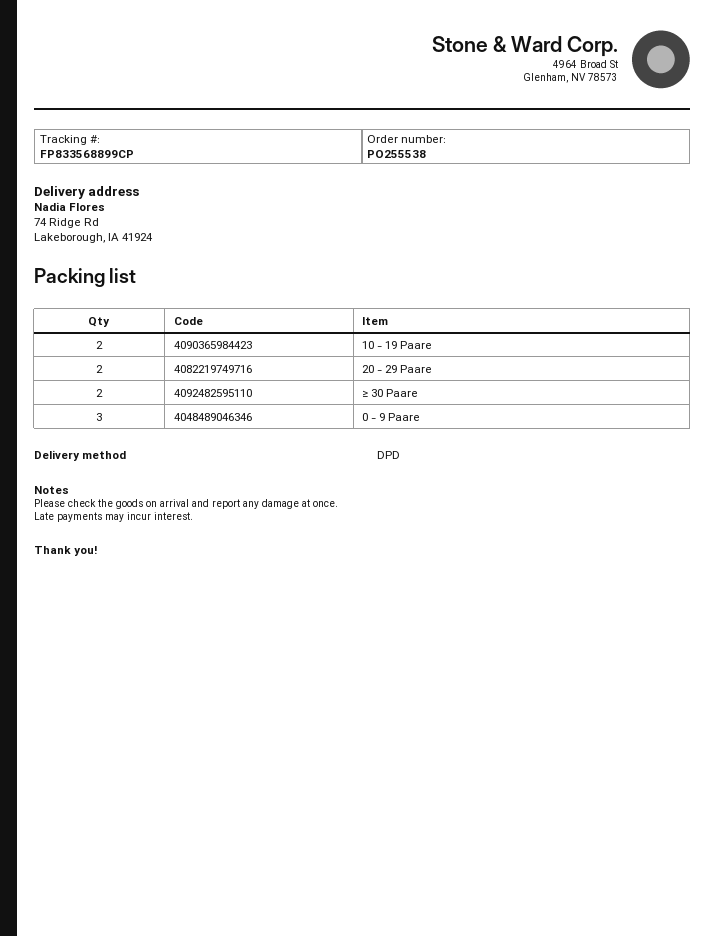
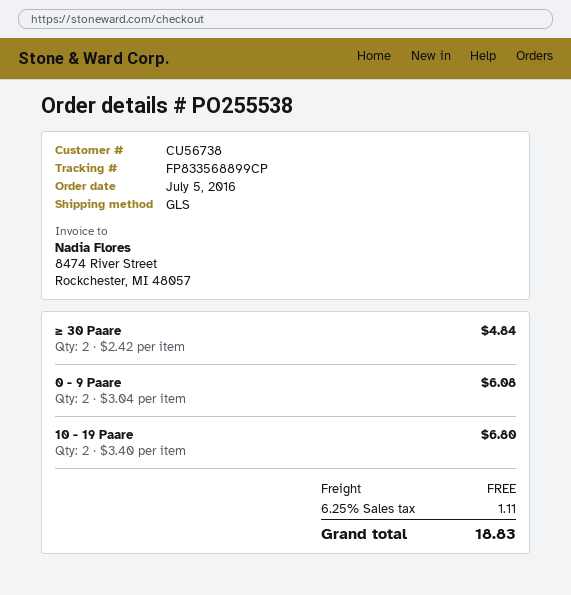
shipping method: DPD -> GLS
20 - 29 Paare: 2 -> none
0 - 9 Paare: 3 -> 2

